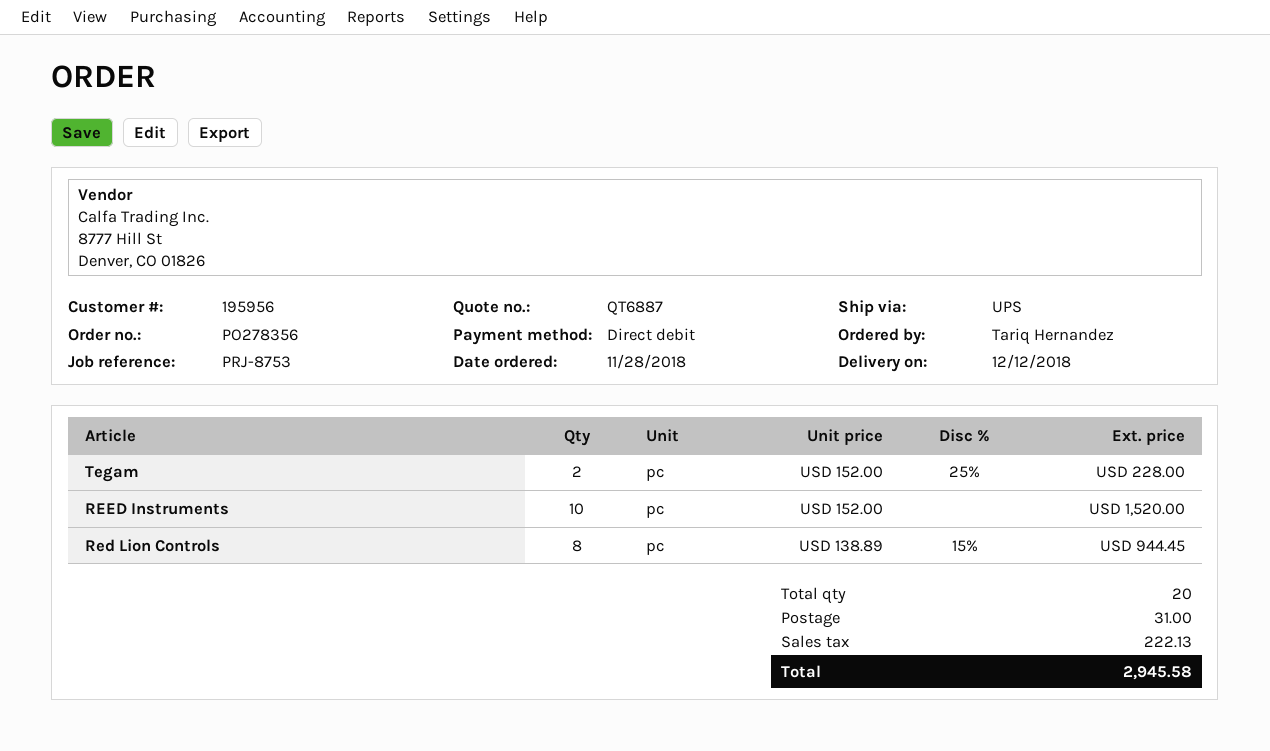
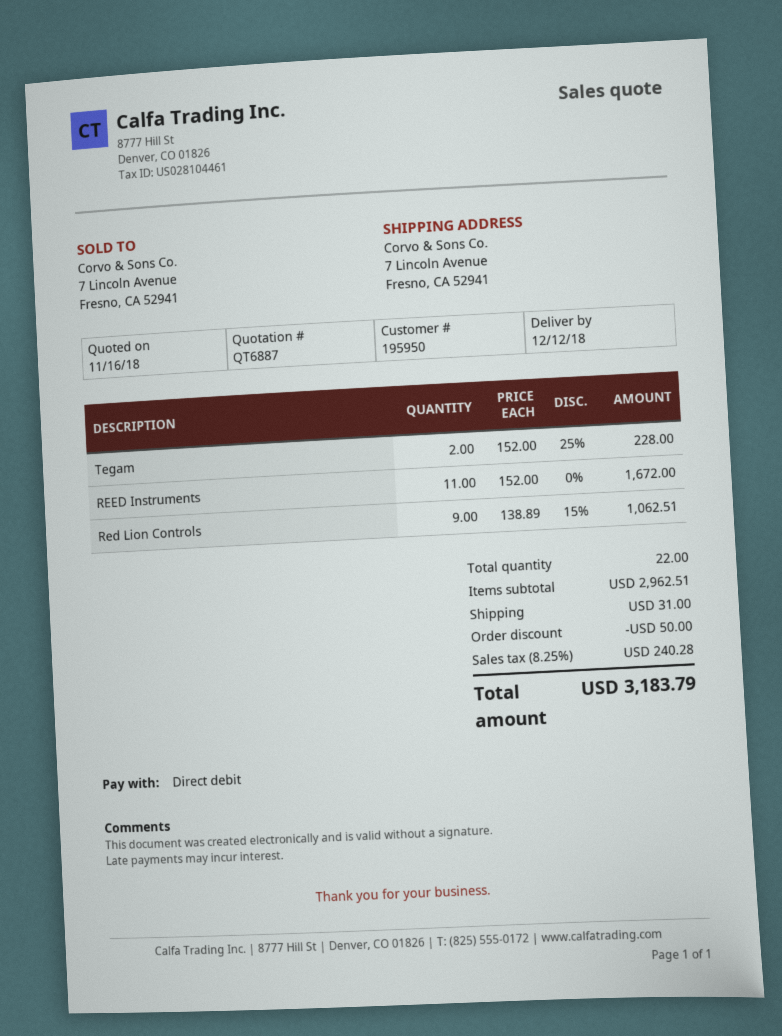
customer number: 195956 -> 195950
REED Instruments: 10 x 152.00 = 1520.00 -> 11 x 152.00 = 1672.00
Red Lion Controls: 8 x 138.89 - 15% = 944.45 -> 9 x 138.89 - 15% = 1062.51
total quantity: 20 -> 22
discount: none -> 50.00
tax: 222.13 -> 240.28
total: 2945.58 -> 3183.79

